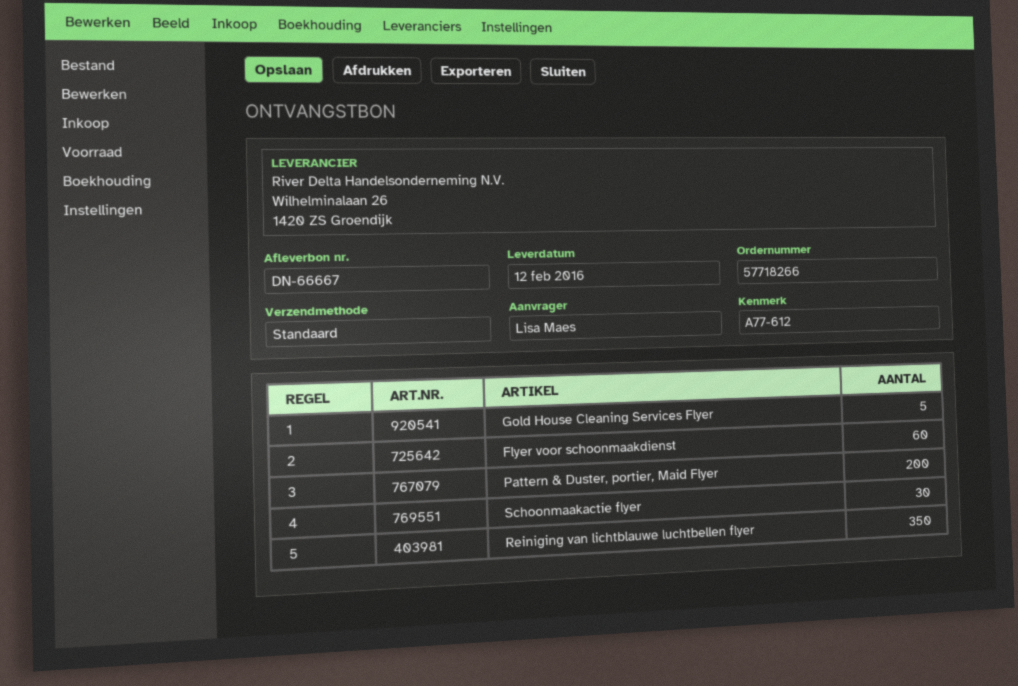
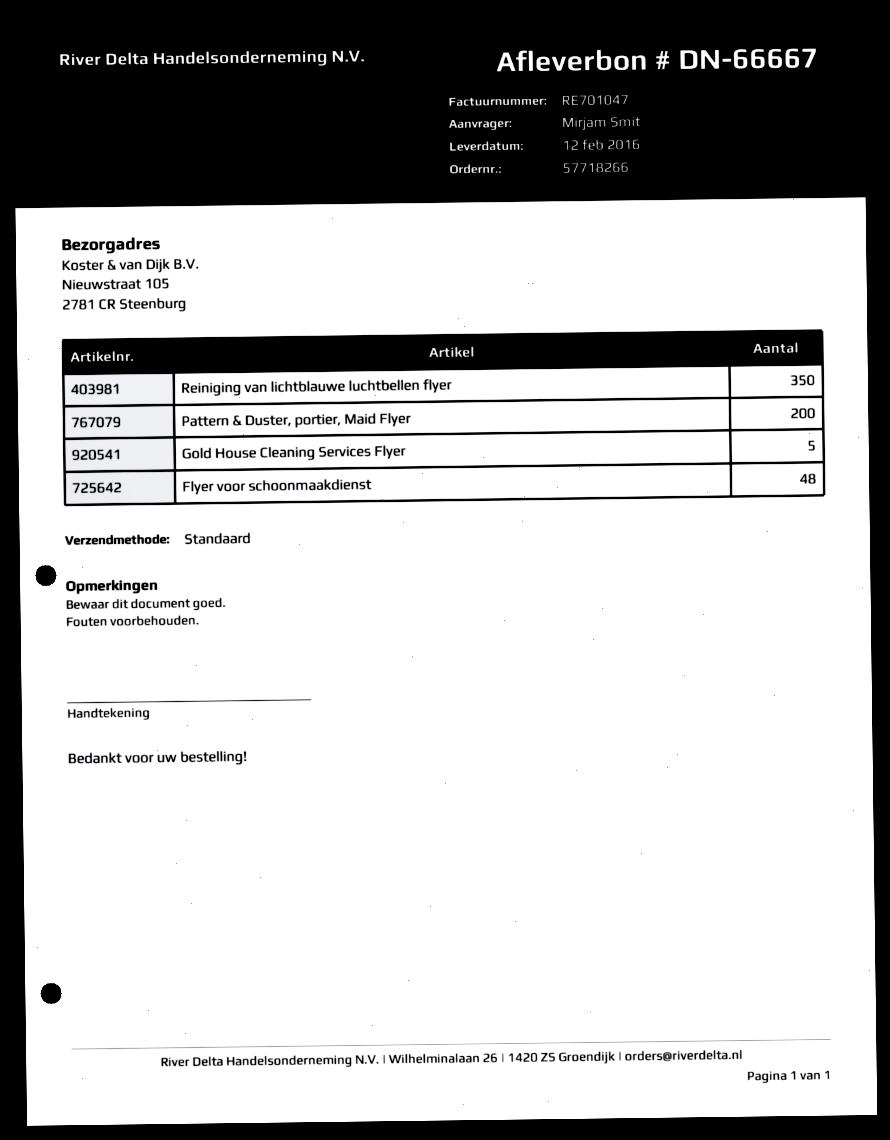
ordered by: Lisa Maes -> Mirjam Smit
Flyer voor schoonmaakdienst: 60 -> 48
Schoonmaakactie flyer: 30 -> none

